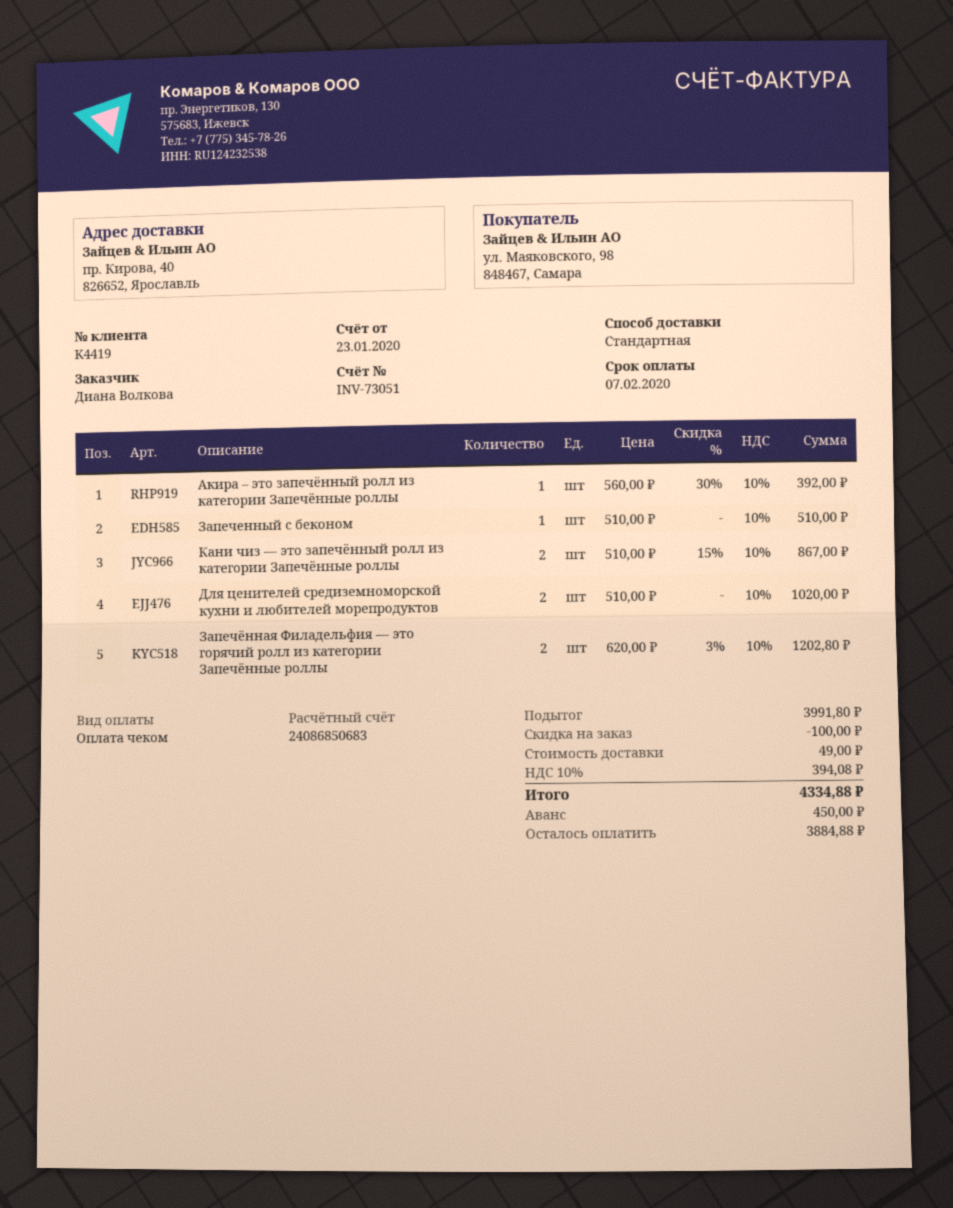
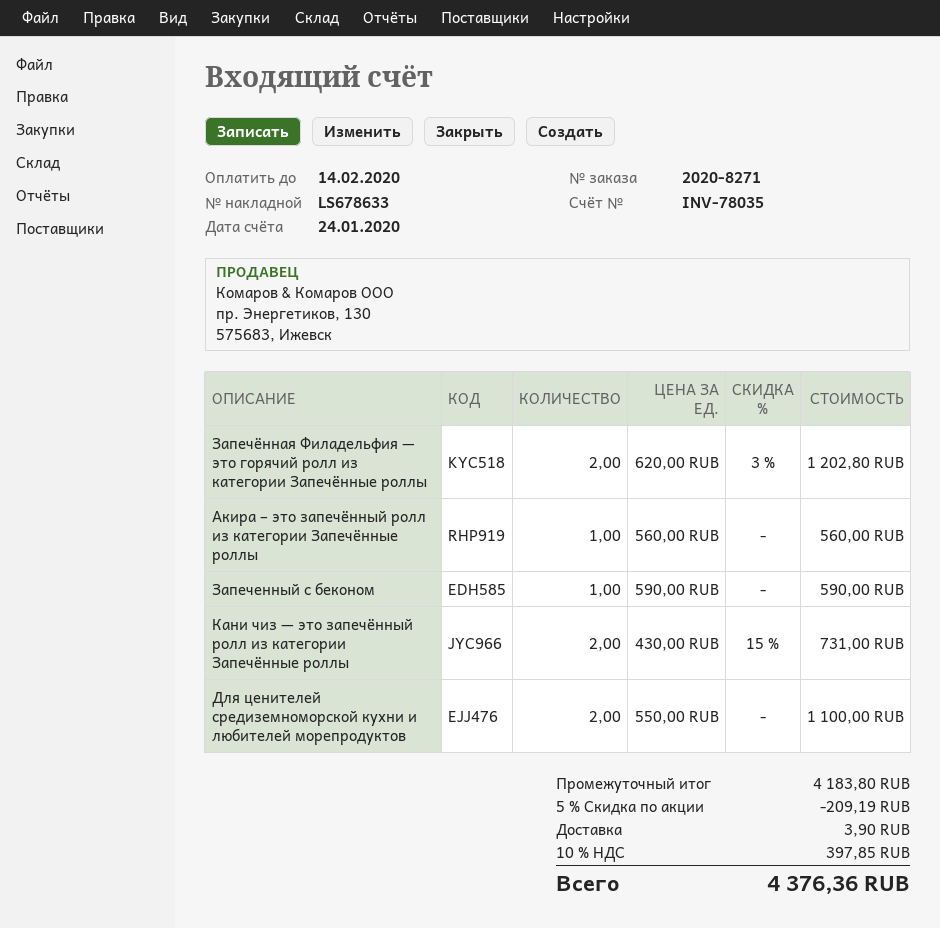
invoice number: INV-73051 -> INV-78035
invoice date: 2020-01-23 -> 2020-01-24
due date: 2020-02-07 -> 2020-02-14
Акира – это запечённый ролл из категории Запечённые роллы: 1 x 560.00 - 30% = 392.00 -> 1 x 560.00 = 560.00
Запеченный с беконом: 1 x 510.00 = 510.00 -> 1 x 590.00 = 590.00
Кани чиз — это запечённый ролл из категории Запечённые роллы: 2 x 510.00 - 15% = 867.00 -> 2 x 430.00 - 15% = 731.00
Для ценителей средиземноморской кухни и любителей морепродуктов: 2 x 510.00 = 1020.00 -> 2 x 550.00 = 1100.00
subtotal: 3991.80 -> 4183.80
discount: 100.00 -> 209.19
shipping: 49.00 -> 3.90
tax: 10% = 394.08 -> 10% = 397.85
total: 4334.88 -> 4376.36

